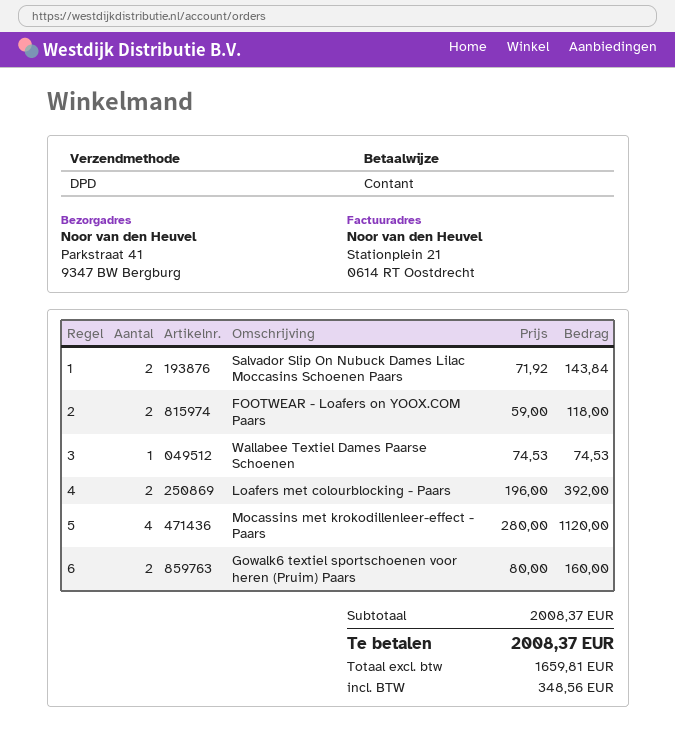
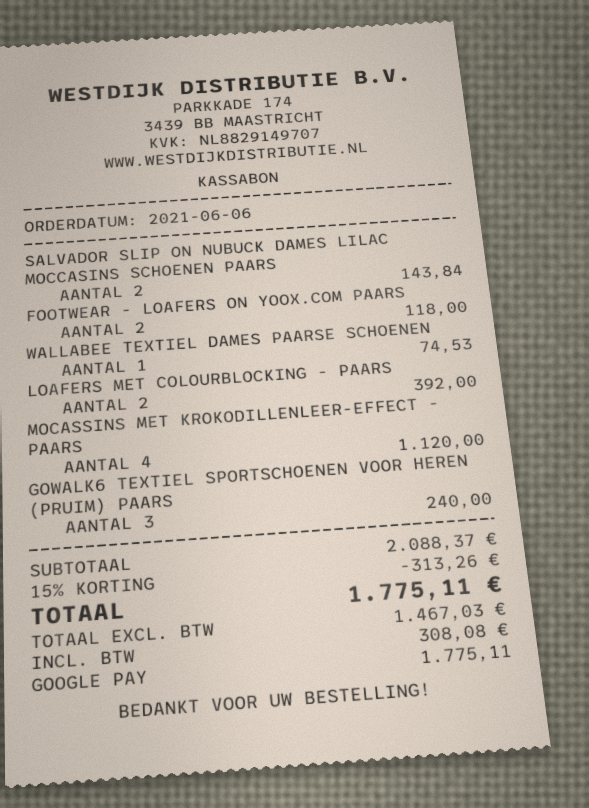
payment method: cash -> Google Pay
Gowalk6 textiel sportschoenen voor heren (Pruim) Paars: 2 for 160.00 -> 3 for 240.00
subtotal: 2008.37 -> 2088.37
discount: none -> 15% = 313.26
net: 1659.81 -> 1467.03
tax: 348.56 -> 308.08
total: 2008.37 -> 1775.11

